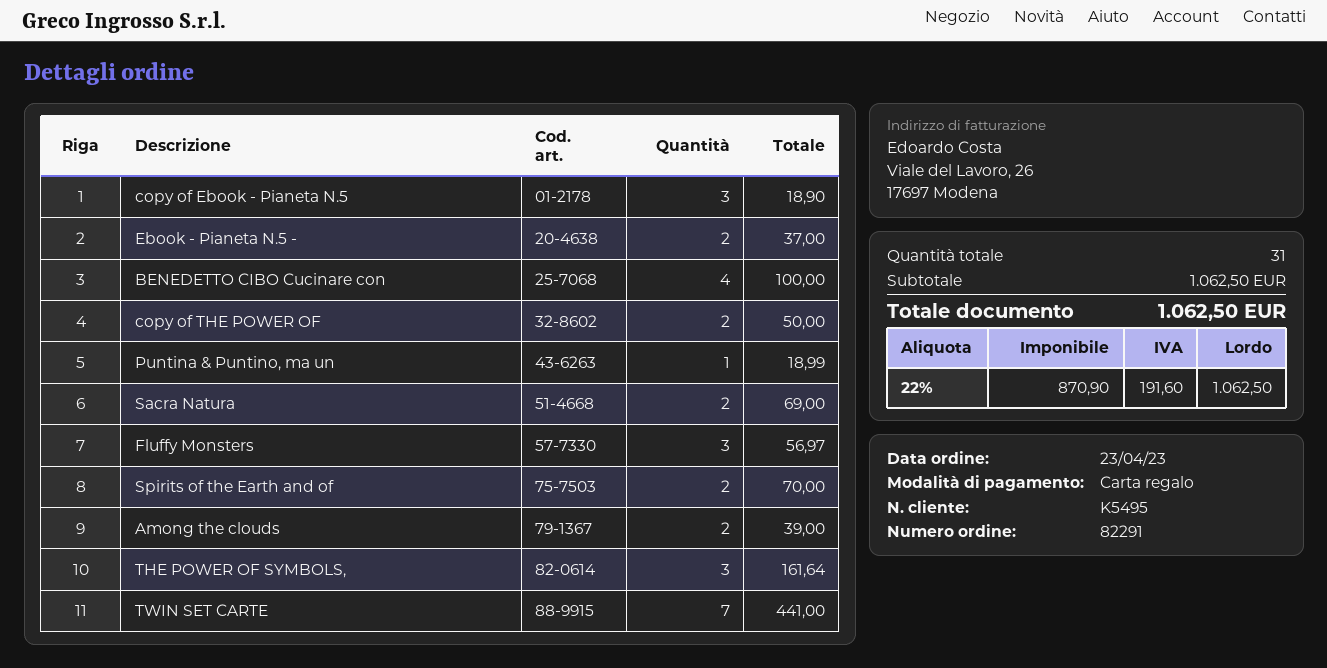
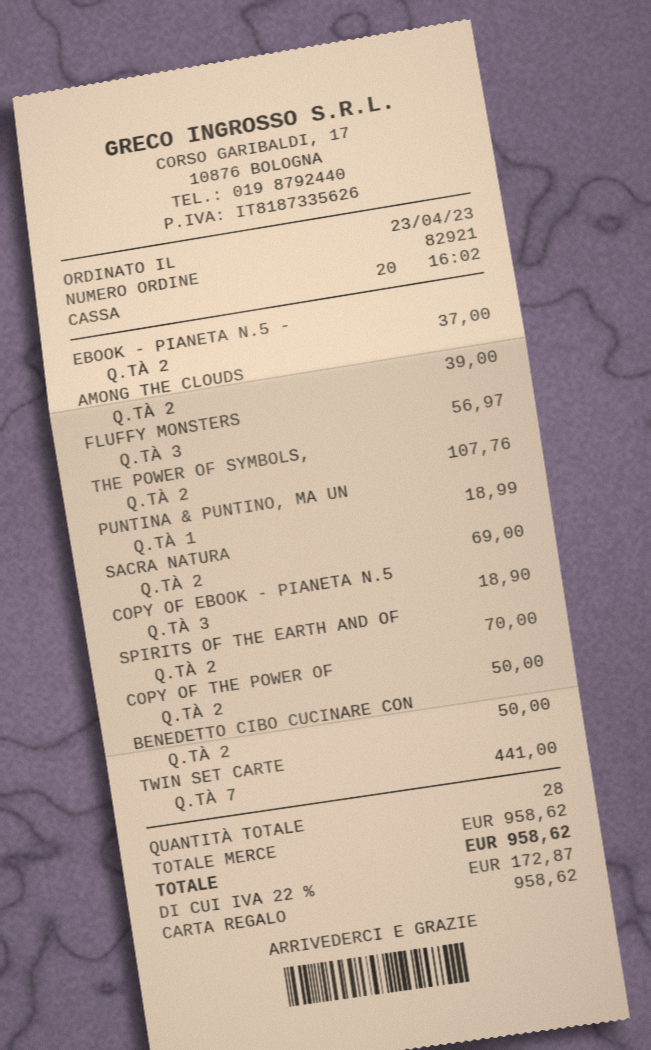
order number: 82291 -> 82921
BENEDETTO CIBO Cucinare con: 4 for 100.00 -> 2 for 50.00
THE POWER OF SYMBOLS,: 3 for 161.64 -> 2 for 107.76
total quantity: 31 -> 28
subtotal: 1062.50 -> 958.62
tax: 22% = 191.60 -> 22% = 172.87
total: 1062.50 -> 958.62

